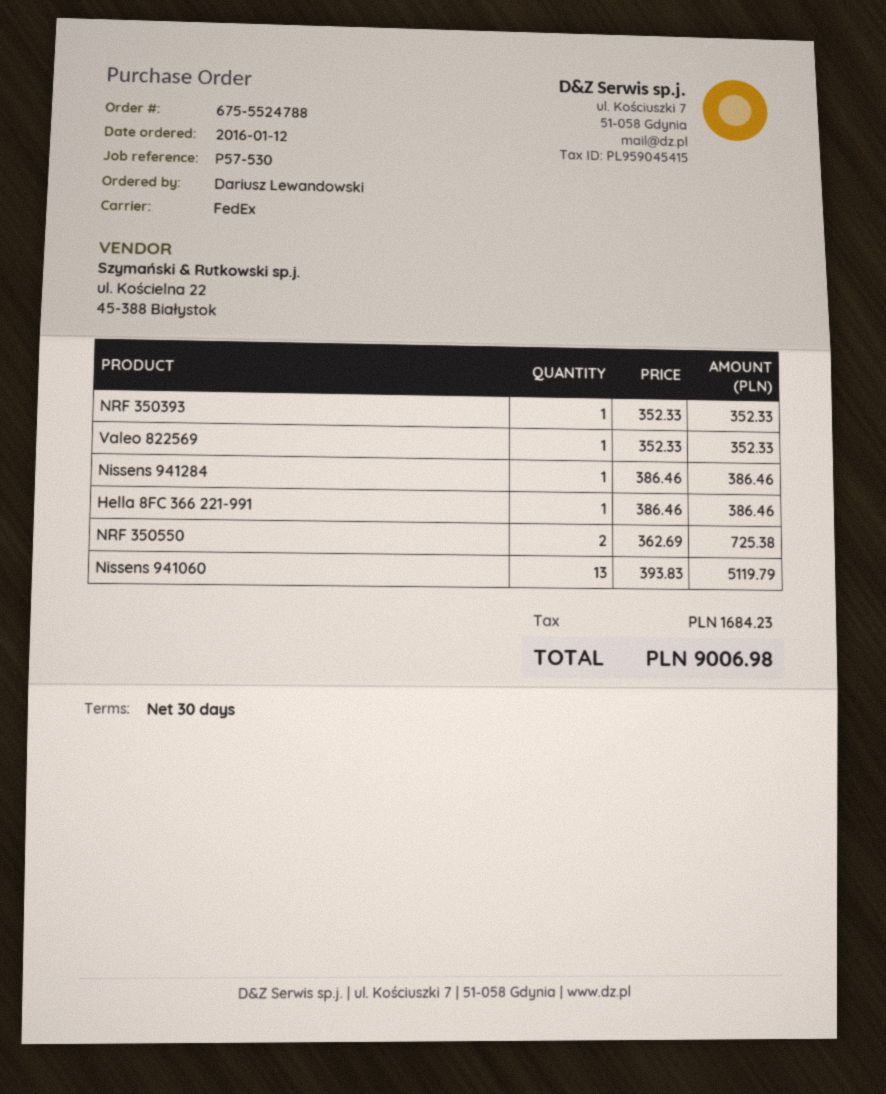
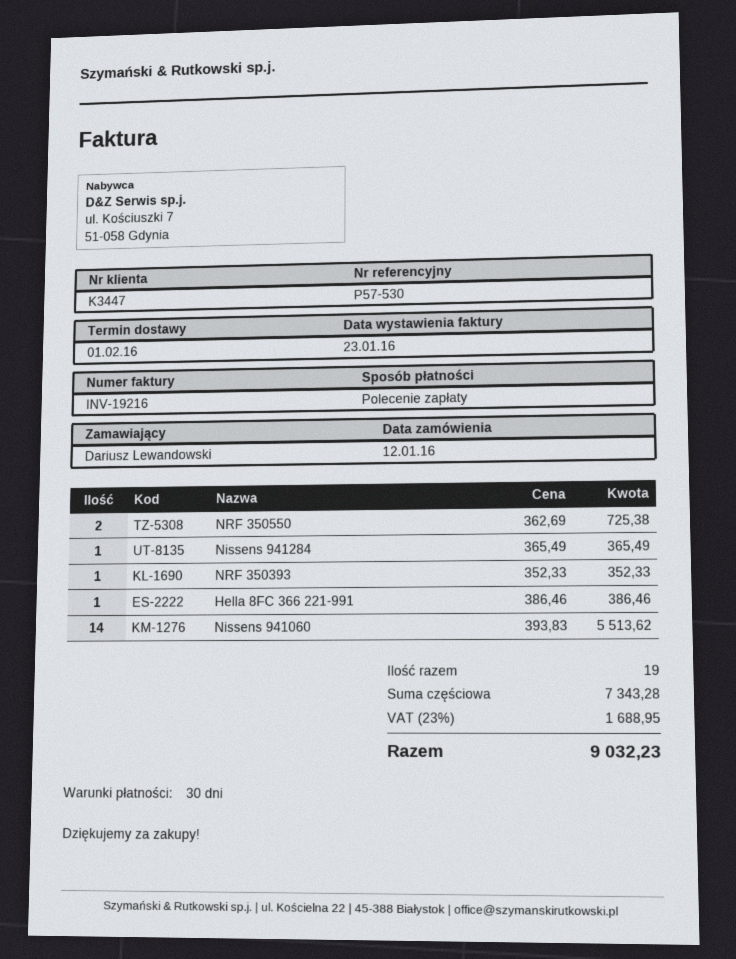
Valeo 822569: 1 x 352.33 = 352.33 -> none
Nissens 941284: 1 x 386.46 = 386.46 -> 1 x 365.49 = 365.49
Nissens 941060: 13 x 393.83 = 5119.79 -> 14 x 393.83 = 5513.62
tax: 1684.23 -> 1688.95
total: 9006.98 -> 9032.23

